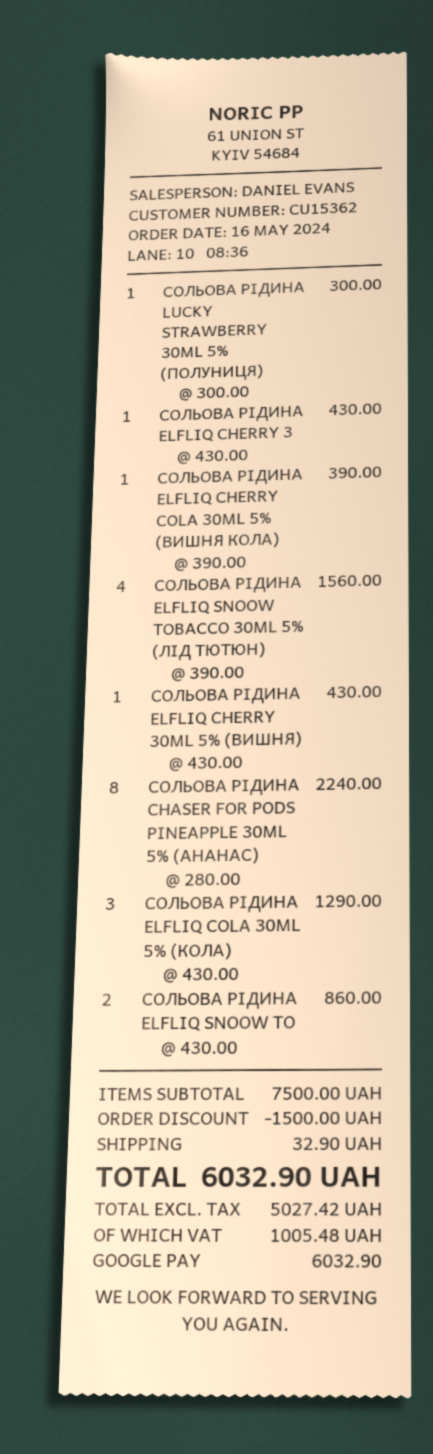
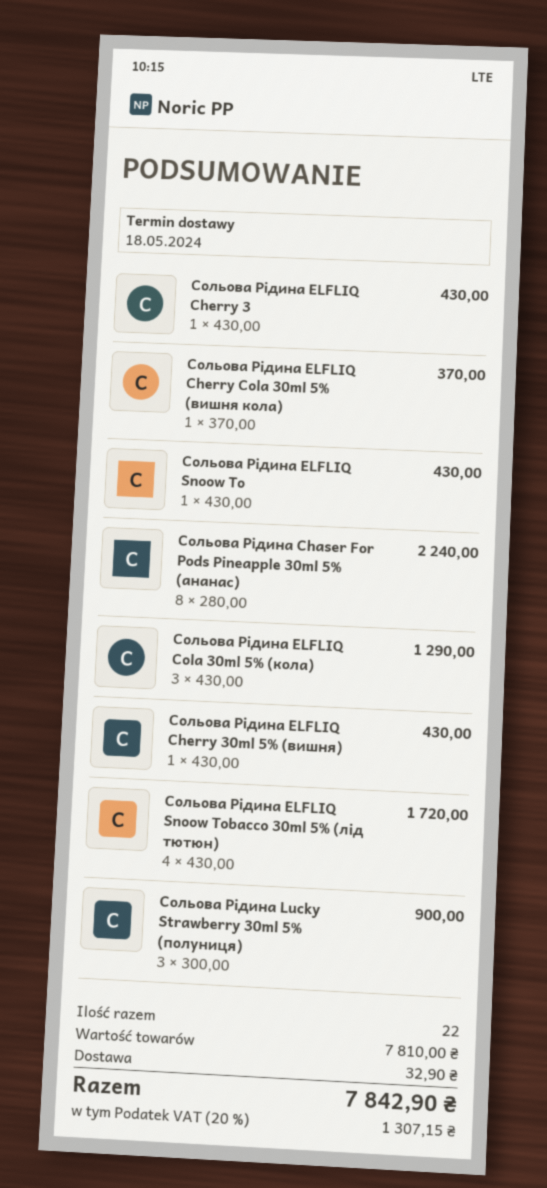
СОЛЬОВА РІДИНА LUCKY STRAWBERRY 30ML 5% (ПОЛУНИЦЯ): 1 x 300.00 = 300.00 -> 3 x 300.00 = 900.00
СОЛЬОВА РІДИНА ELFLIQ CHERRY COLA 30ML 5% (ВИШНЯ КОЛА): 1 x 390.00 = 390.00 -> 1 x 370.00 = 370.00
СОЛЬОВА РІДИНА ELFLIQ SNOOW TOBACCO 30ML 5% (ЛІД ТЮТЮН): 4 x 390.00 = 1560.00 -> 4 x 430.00 = 1720.00
СОЛЬОВА РІДИНА ELFLIQ SNOOW TO: 2 x 430.00 = 860.00 -> 1 x 430.00 = 430.00
subtotal: 7500.00 -> 7810.00
discount: 1500.00 -> none
tax: 1005.48 -> 1307.15
total: 6032.90 -> 7842.90

